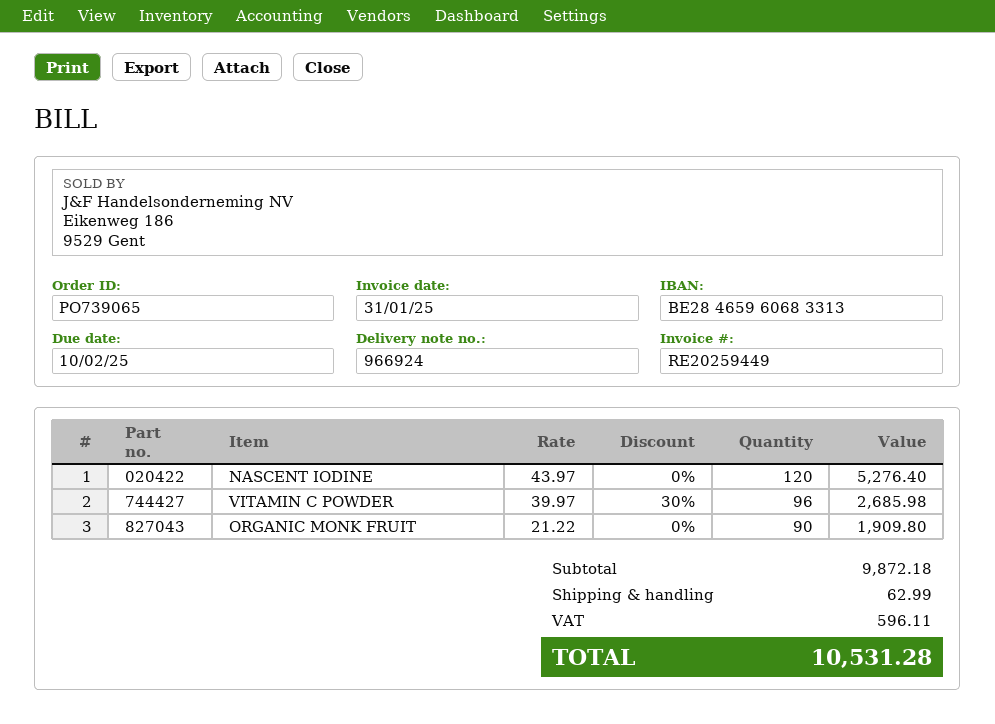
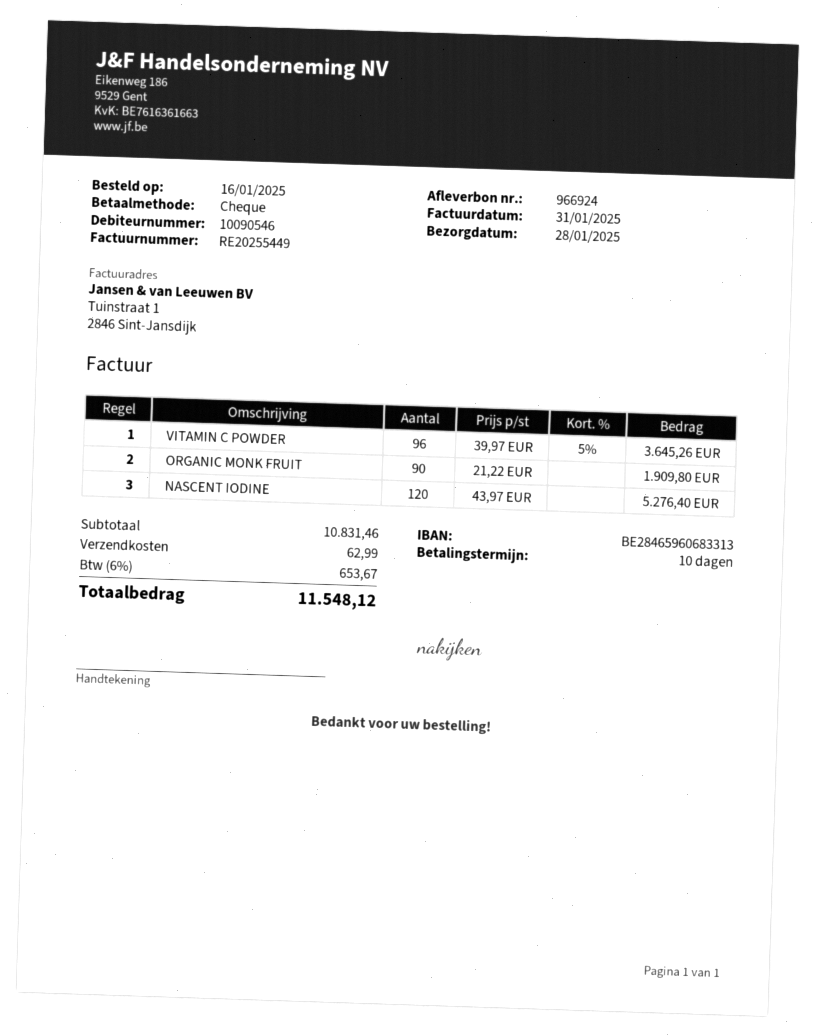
invoice number: RE20259449 -> RE20255449
VITAMIN C POWDER: 96 x 39.97 - 30% = 2685.98 -> 96 x 39.97 - 5% = 3645.26
subtotal: 9872.18 -> 10831.46
tax: 596.11 -> 653.67
total: 10531.28 -> 11548.12

